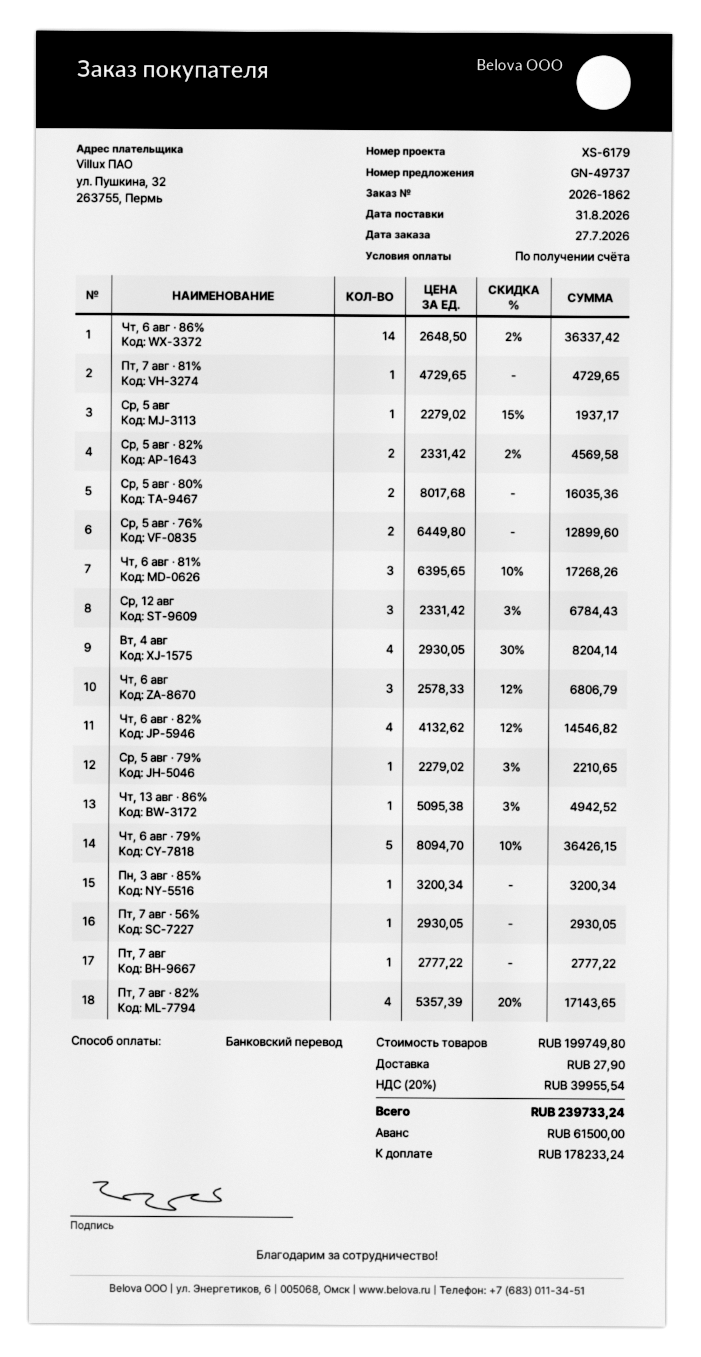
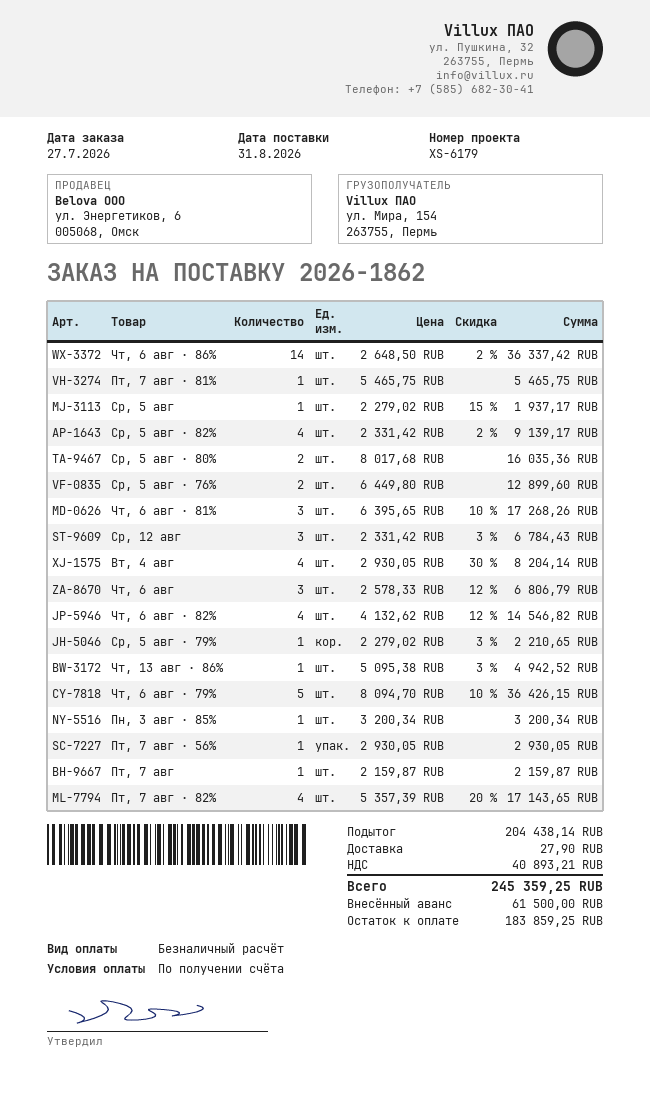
Пт, 7 авг · 81%: 1 x 4729.65 = 4729.65 -> 1 x 5465.75 = 5465.75
Ср, 5 авг · 82%: 2 x 2331.42 - 2% = 4569.58 -> 4 x 2331.42 - 2% = 9139.17
Пт, 7 авг: 1 x 2777.22 = 2777.22 -> 1 x 2159.87 = 2159.87
subtotal: 199749.80 -> 204438.14
tax: 39955.54 -> 40893.21
total: 239733.24 -> 245359.25
balance: 178233.24 -> 183859.25

